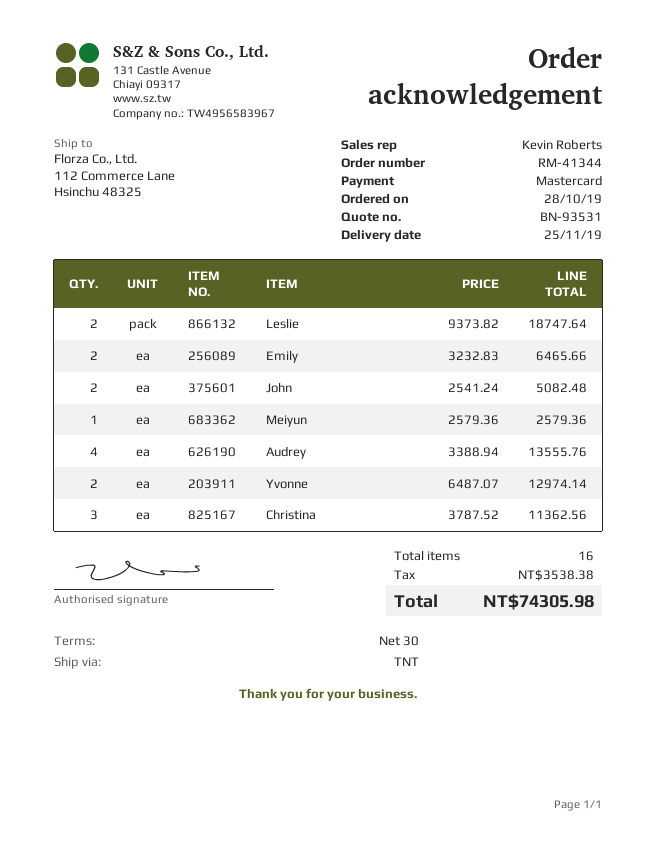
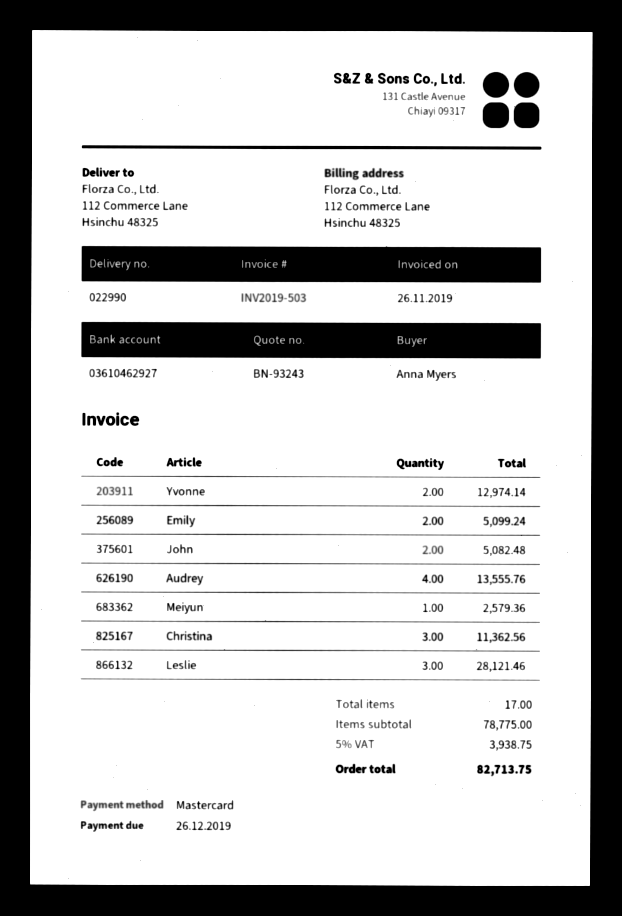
quote number: BN-93531 -> BN-93243
Leslie: 2 for 18747.64 -> 3 for 28121.46
Emily: 2 for 6465.66 -> 2 for 5099.24
total quantity: 16 -> 17
tax: 3538.38 -> 3938.75
total: 74305.98 -> 82713.75

